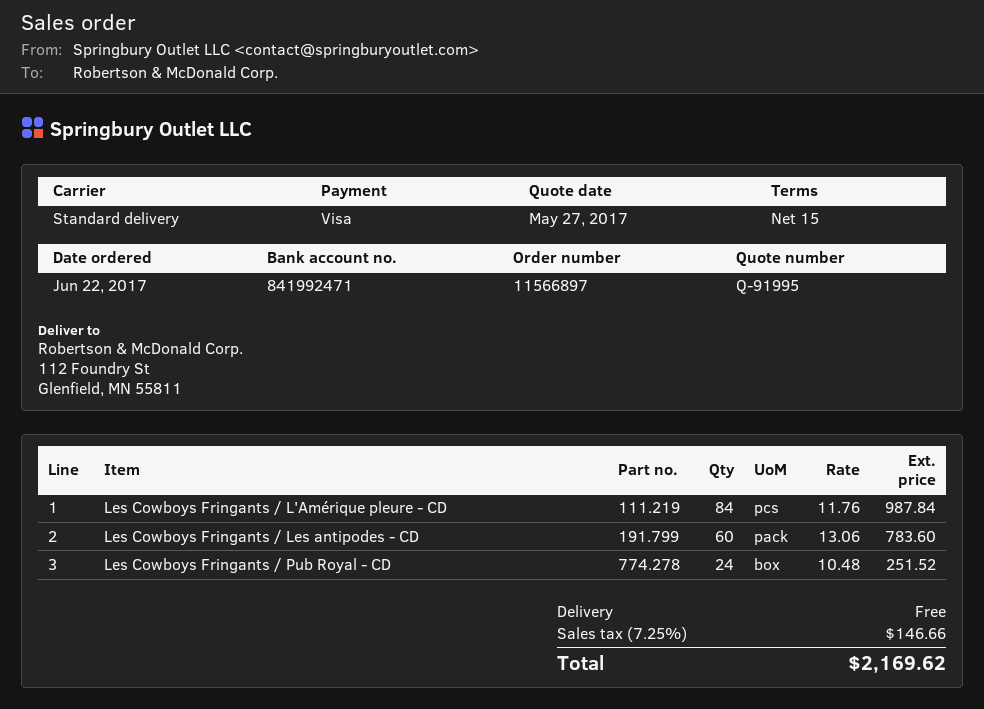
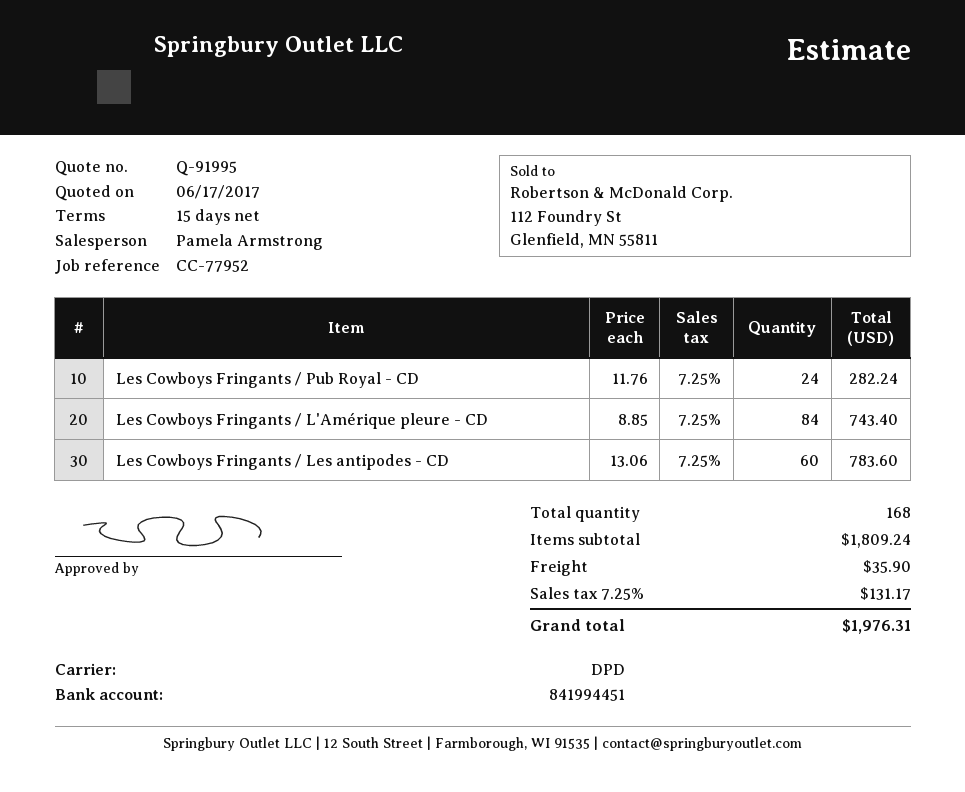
quote date: 2017-05-27 -> 2017-06-17
bank account: 841992471 -> 841994451
shipping method: standard -> DPD
Les Cowboys Fringants / L'Amérique pleure - CD: 84 x 11.76 = 987.84 -> 84 x 8.85 = 743.40
Les Cowboys Fringants / Pub Royal - CD: 24 x 10.48 = 251.52 -> 24 x 11.76 = 282.24
shipping: 0.00 -> 35.90
tax: 7.25% = 146.66 -> 7.25% = 131.17
total: 2169.62 -> 1976.31

